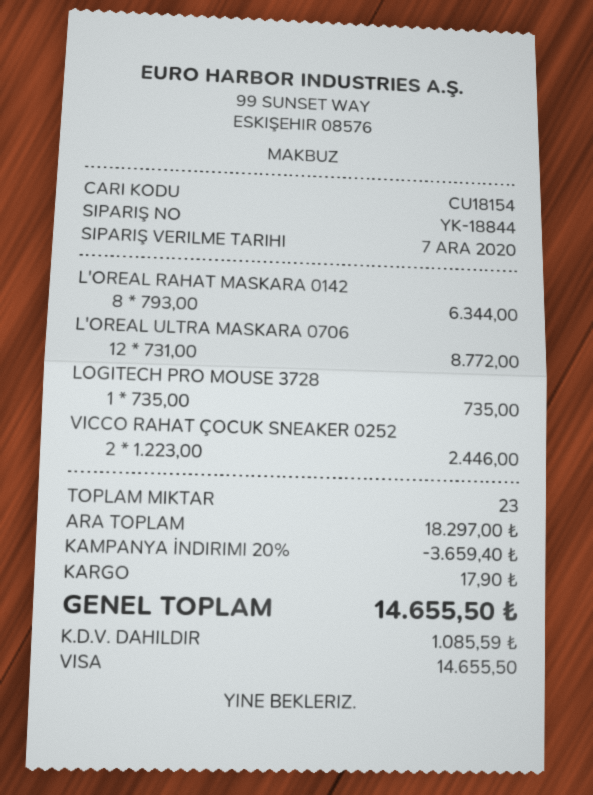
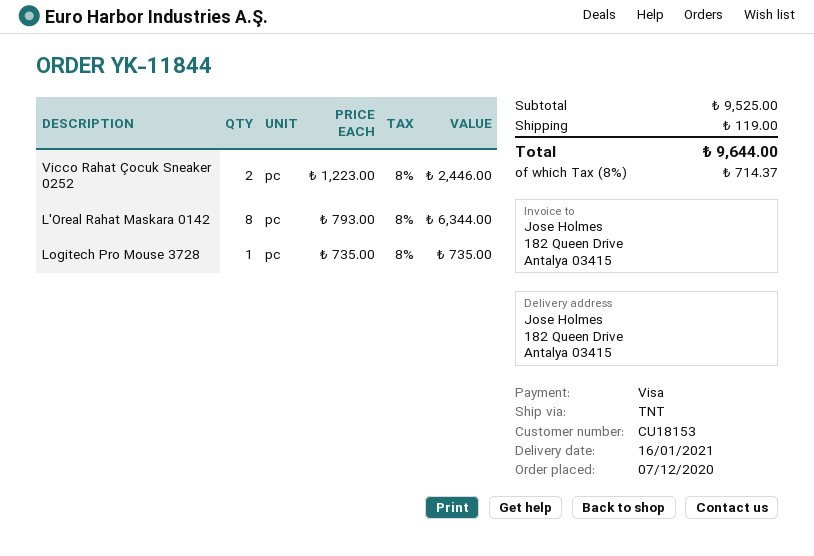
order number: YK-18844 -> YK-11844
customer number: CU18154 -> CU18153
L'OREAL ULTRA MASKARA 0706: 12 x 731.00 = 8772.00 -> none
subtotal: 18297.00 -> 9525.00
discount: 20% = 3659.40 -> none
shipping: 17.90 -> 119.00
tax: 1085.59 -> 714.37
total: 14655.50 -> 9644.00

